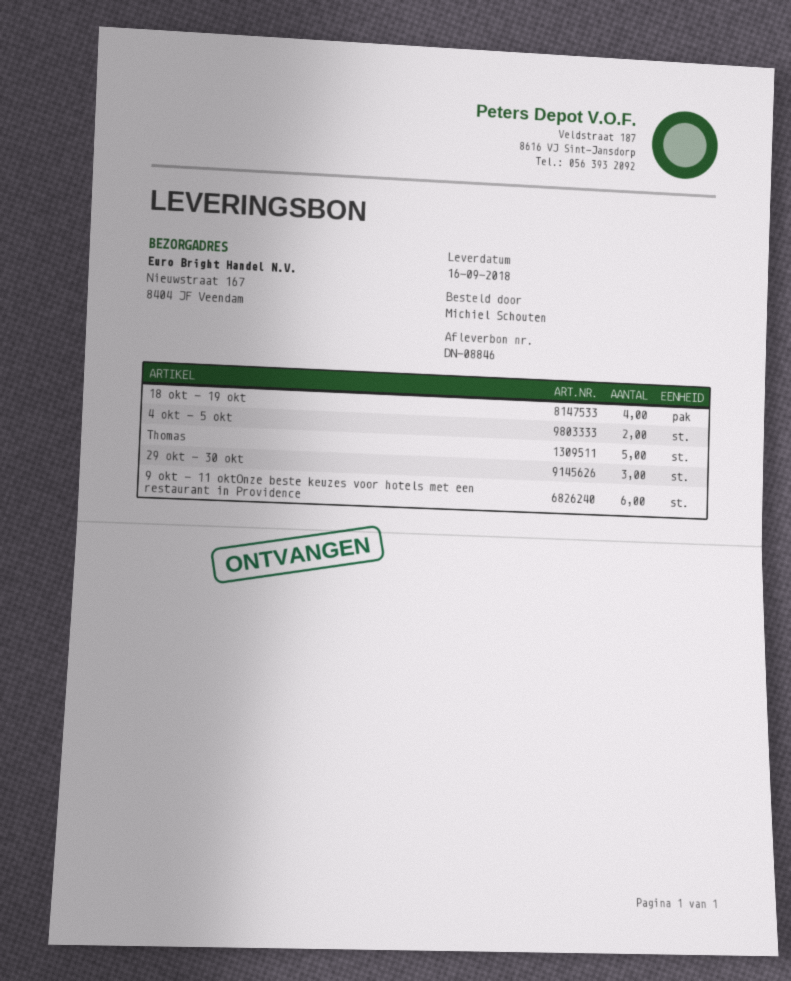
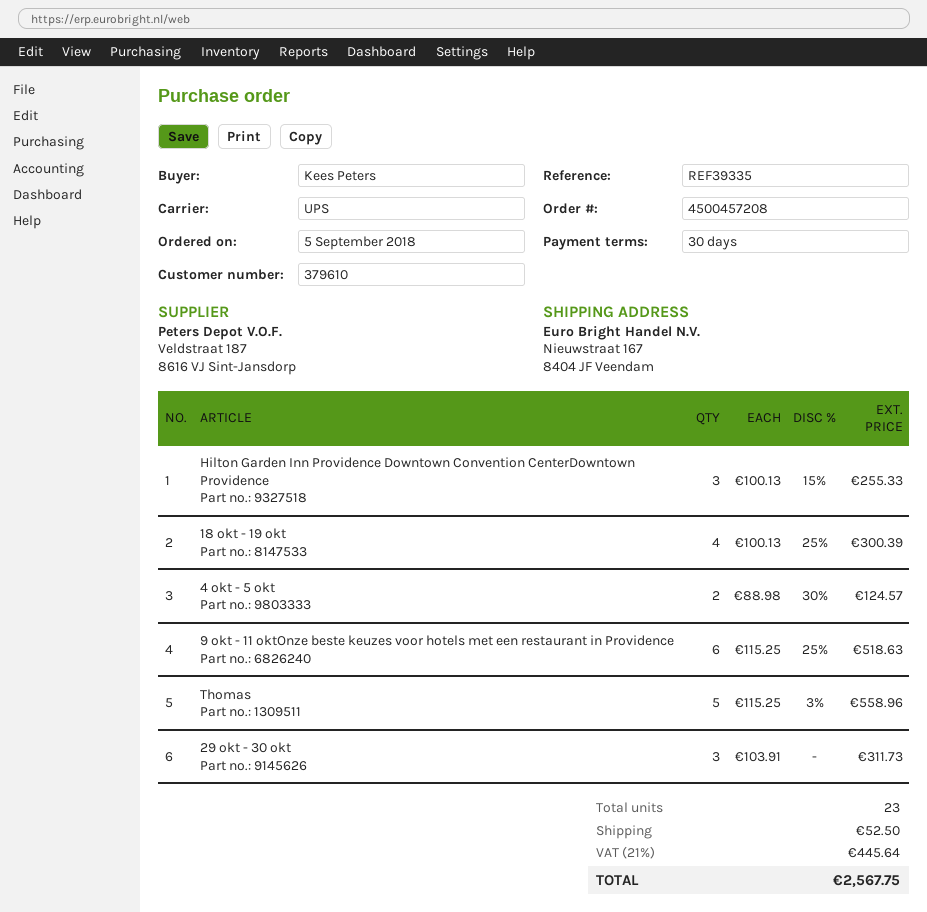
ordered by: Michiel Schouten -> Kees Peters
Hilton Garden Inn Providence Downtown Convention CenterDowntown Providence: none -> 3

